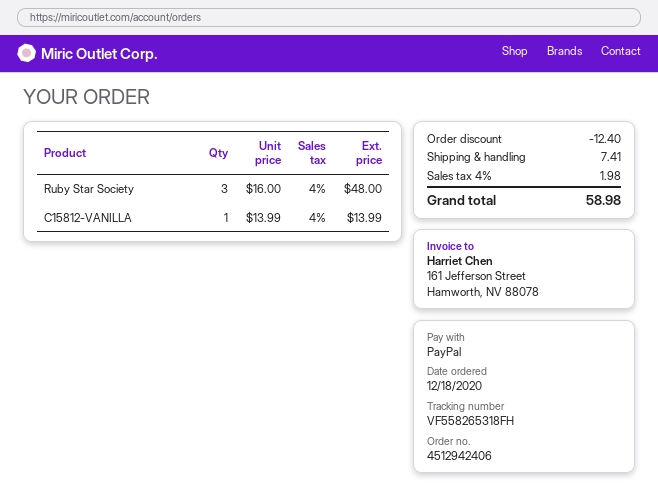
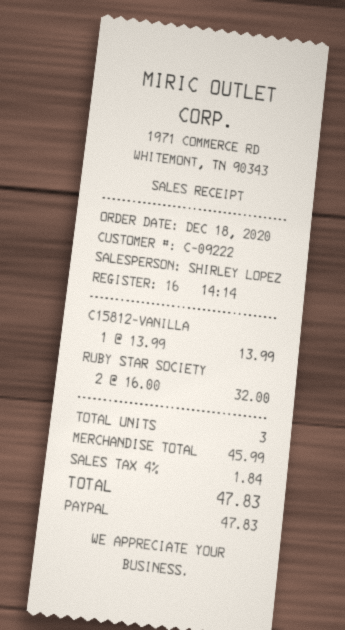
Ruby Star Society: 3 x 16.00 = 48.00 -> 2 x 16.00 = 32.00
discount: 12.40 -> none
shipping: 7.41 -> none
tax: 4% = 1.98 -> 4% = 1.84
total: 58.98 -> 47.83

